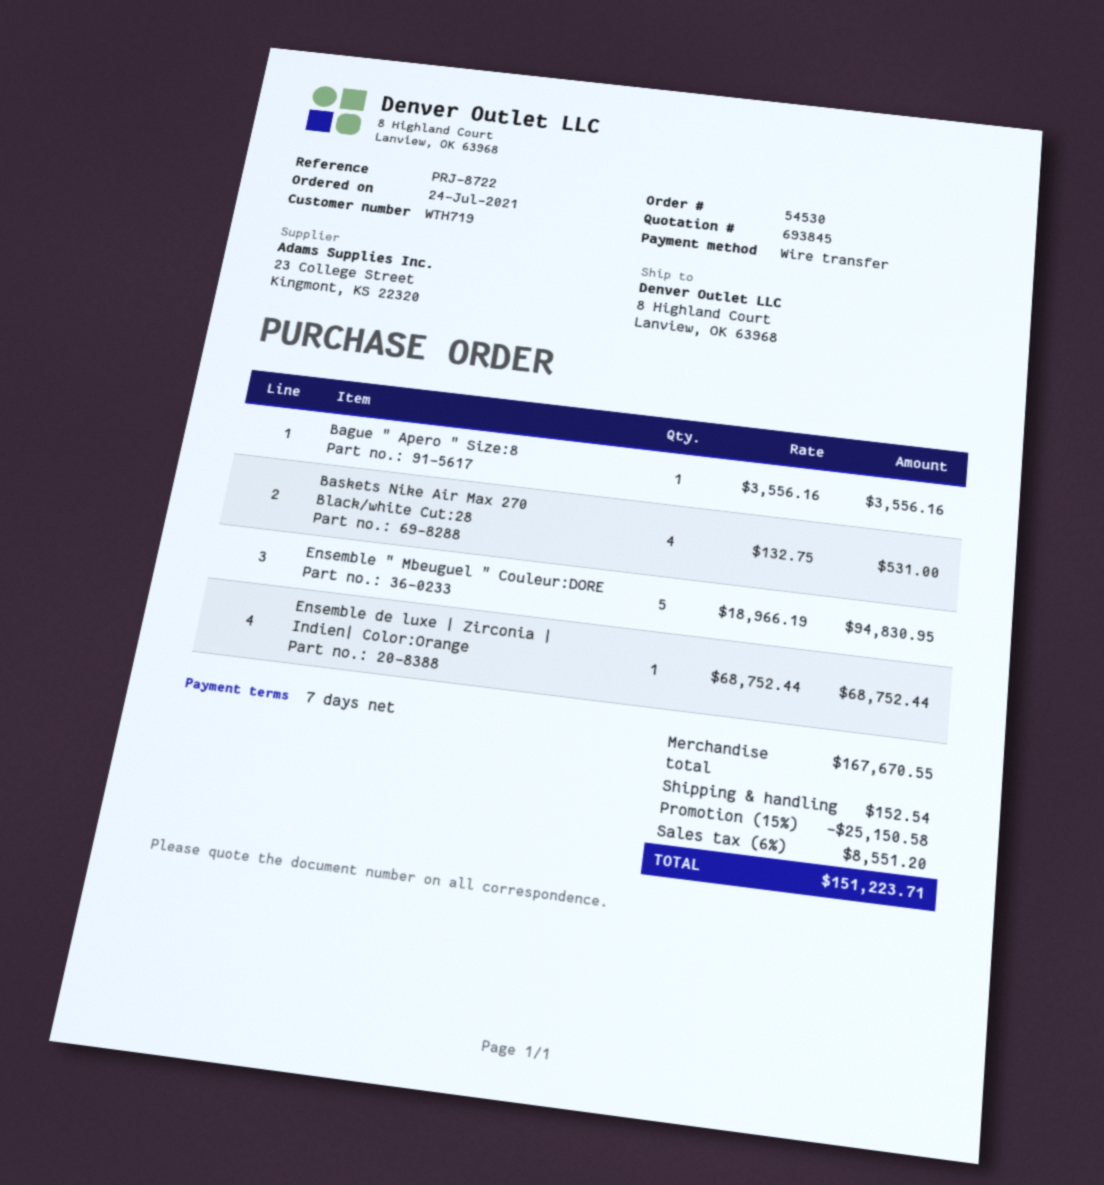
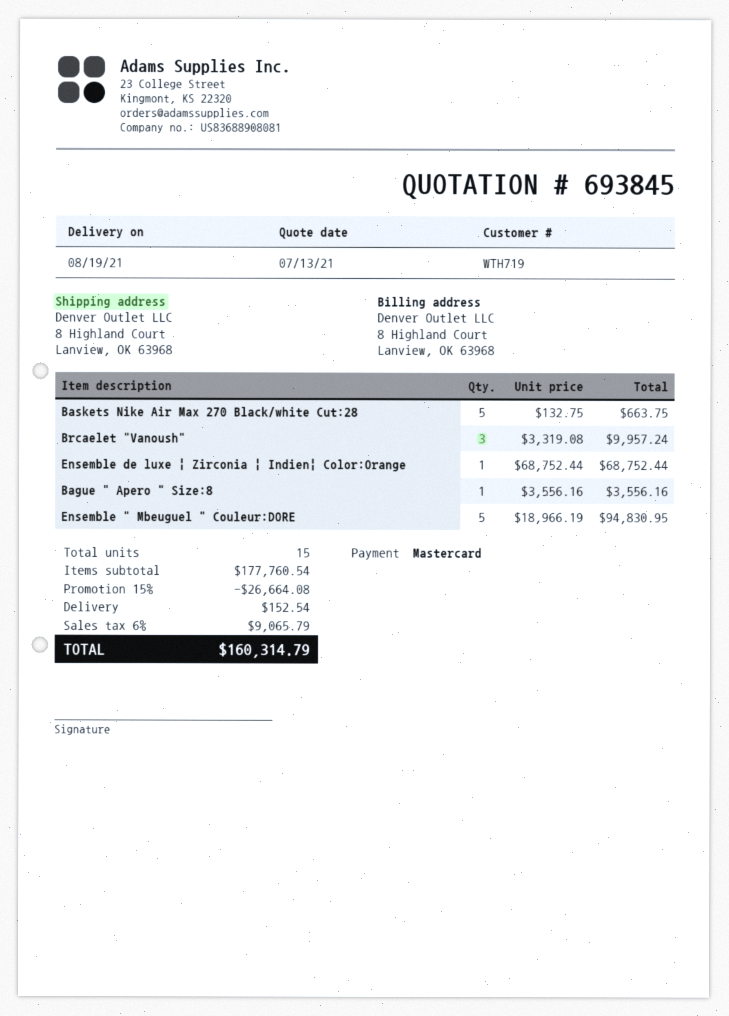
payment method: bank transfer -> Mastercard
Baskets Nike Air Max 270 Black/white Cut:28: 4 x 132.75 = 531.00 -> 5 x 132.75 = 663.75
Brcaelet "Vanoush": none -> 3 x 3319.08 = 9957.24
subtotal: 167670.55 -> 177760.54
discount: 15% = 25150.58 -> 15% = 26664.08
tax: 6% = 8551.20 -> 6% = 9065.79
total: 151223.71 -> 160314.79

